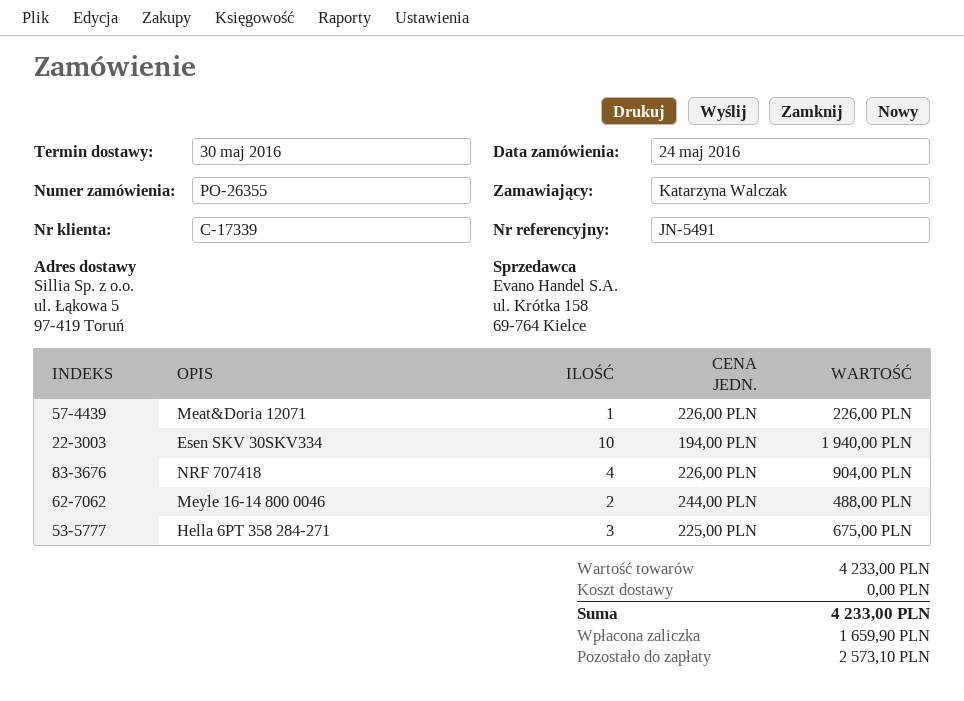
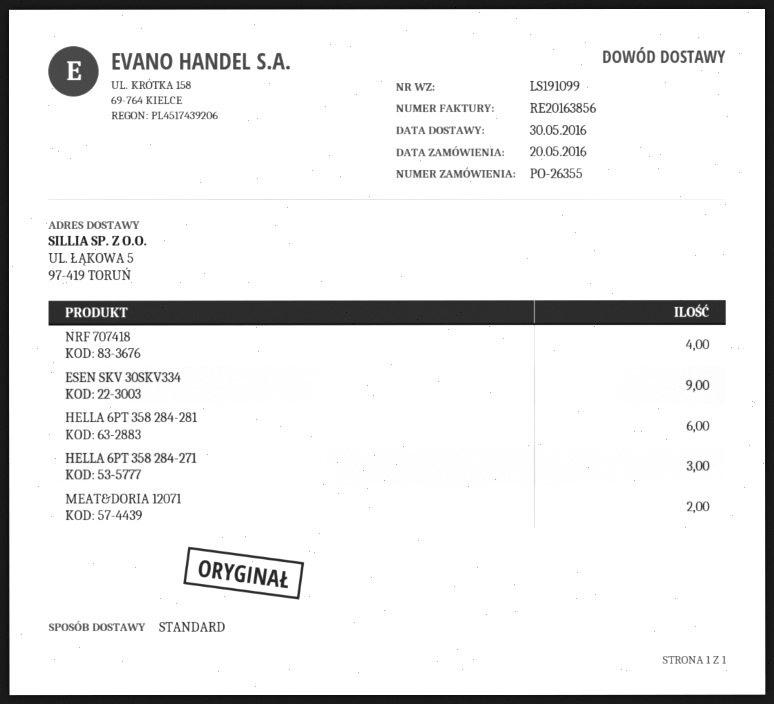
order date: 2016-05-24 -> 2016-05-20
Meat&Doria 12071: 1 -> 2
Esen SKV 30SKV334: 10 -> 9
Meyle 16-14 800 0046: 2 -> none
HELLA 6PT 358 284-281: none -> 6

